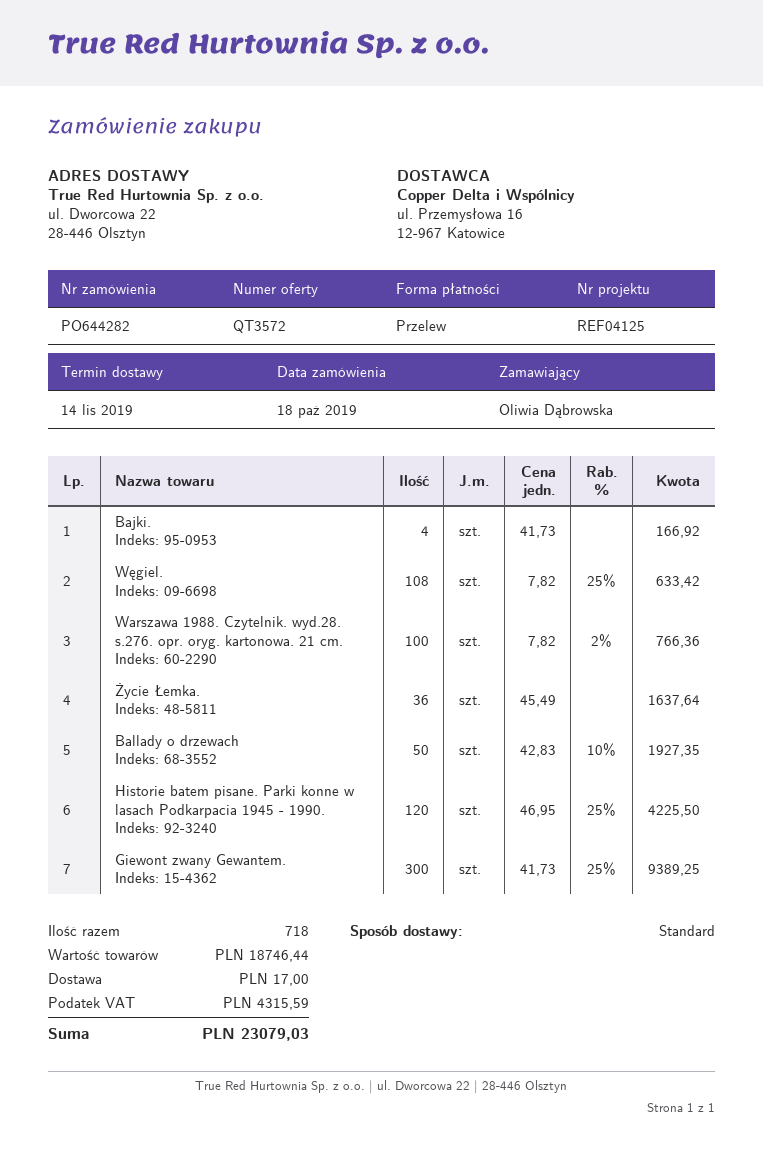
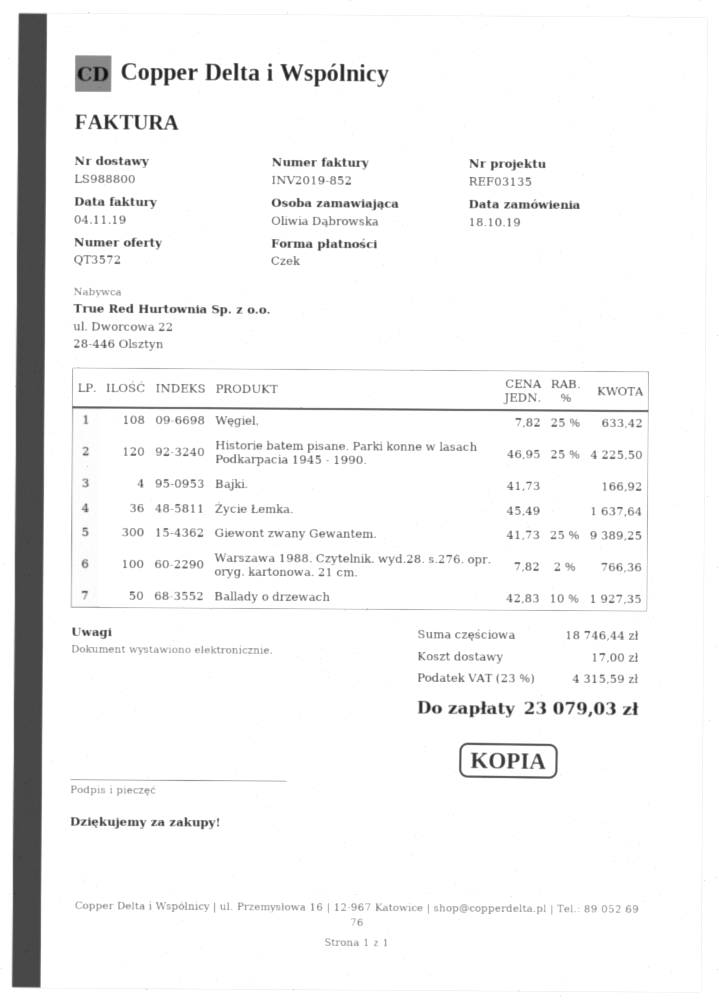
reference: REF04125 -> REF03135
payment method: bank transfer -> cheque

